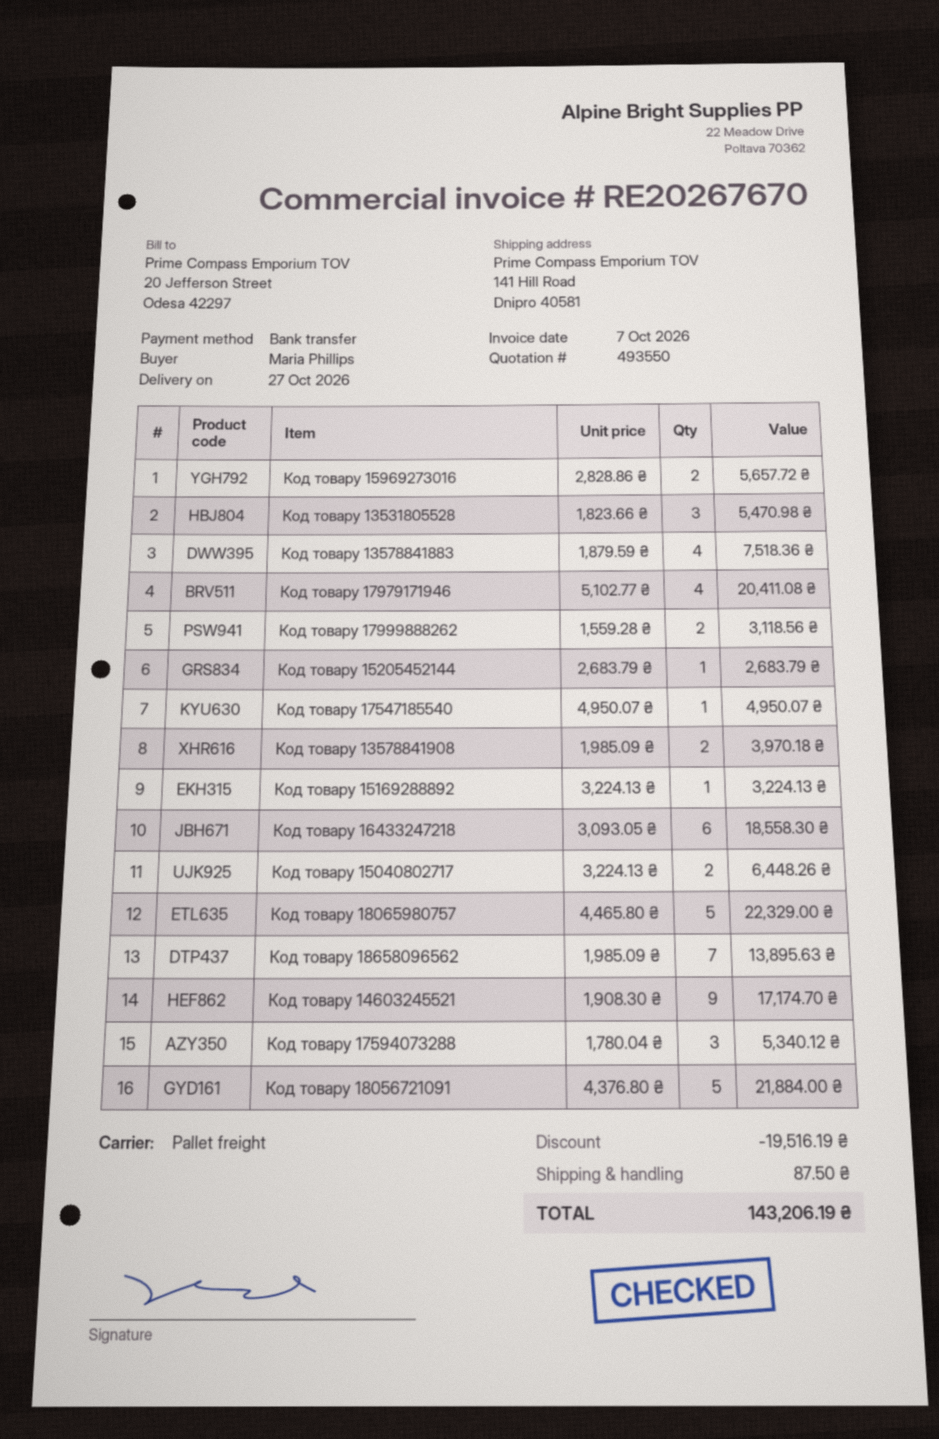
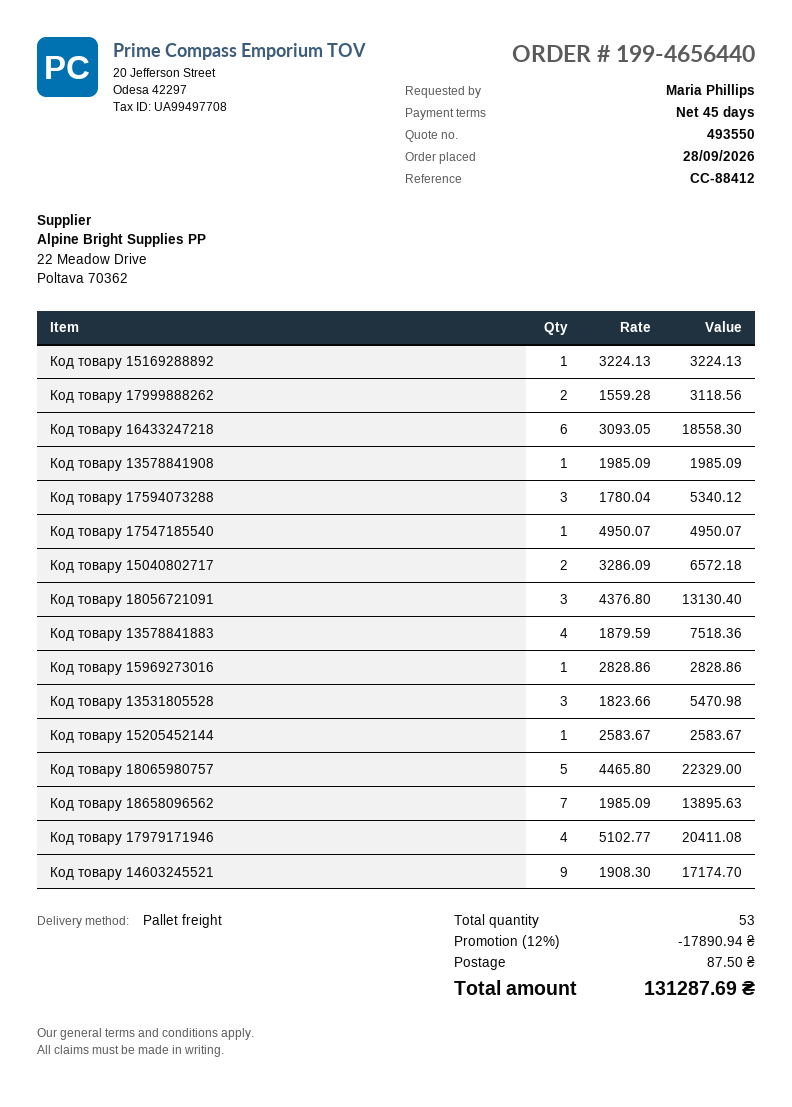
Код товару 15969273016: 2 x 2828.86 = 5657.72 -> 1 x 2828.86 = 2828.86
Код товару 15205452144: 1 x 2683.79 = 2683.79 -> 1 x 2583.67 = 2583.67
Код товару 13578841908: 2 x 1985.09 = 3970.18 -> 1 x 1985.09 = 1985.09
Код товару 15040802717: 2 x 3224.13 = 6448.26 -> 2 x 3286.09 = 6572.18
Код товару 18056721091: 5 x 4376.80 = 21884.00 -> 3 x 4376.80 = 13130.40
discount: 19516.19 -> 17890.94
total: 143206.19 -> 131287.69

